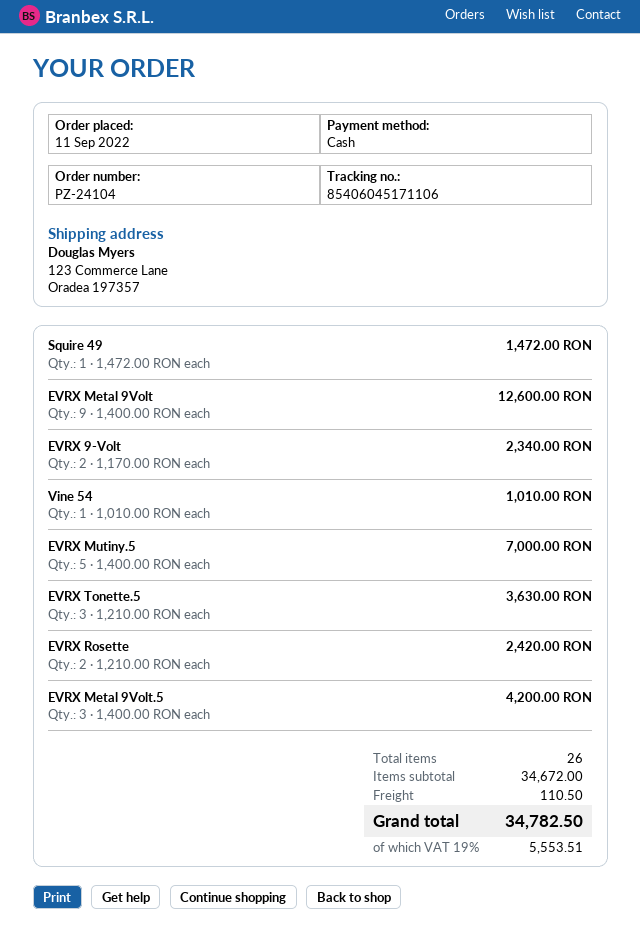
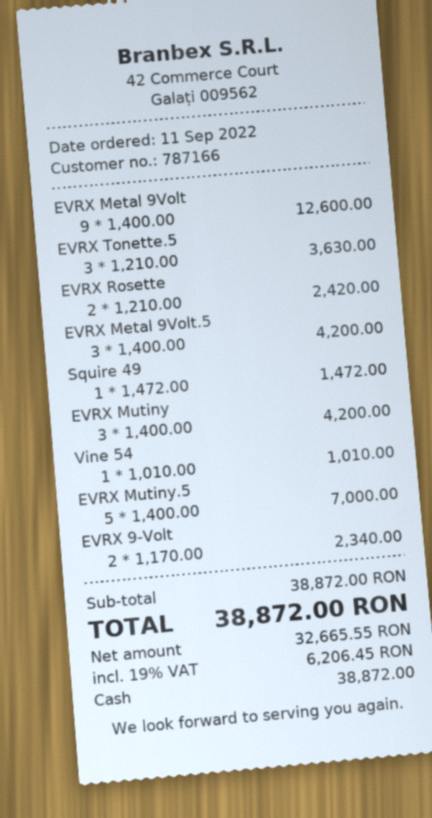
EVRX Mutiny: none -> 3 x 1400.00 = 4200.00
subtotal: 34672.00 -> 38872.00
shipping: 110.50 -> none
tax: 19% = 5553.51 -> 19% = 6206.45
total: 34782.50 -> 38872.00

